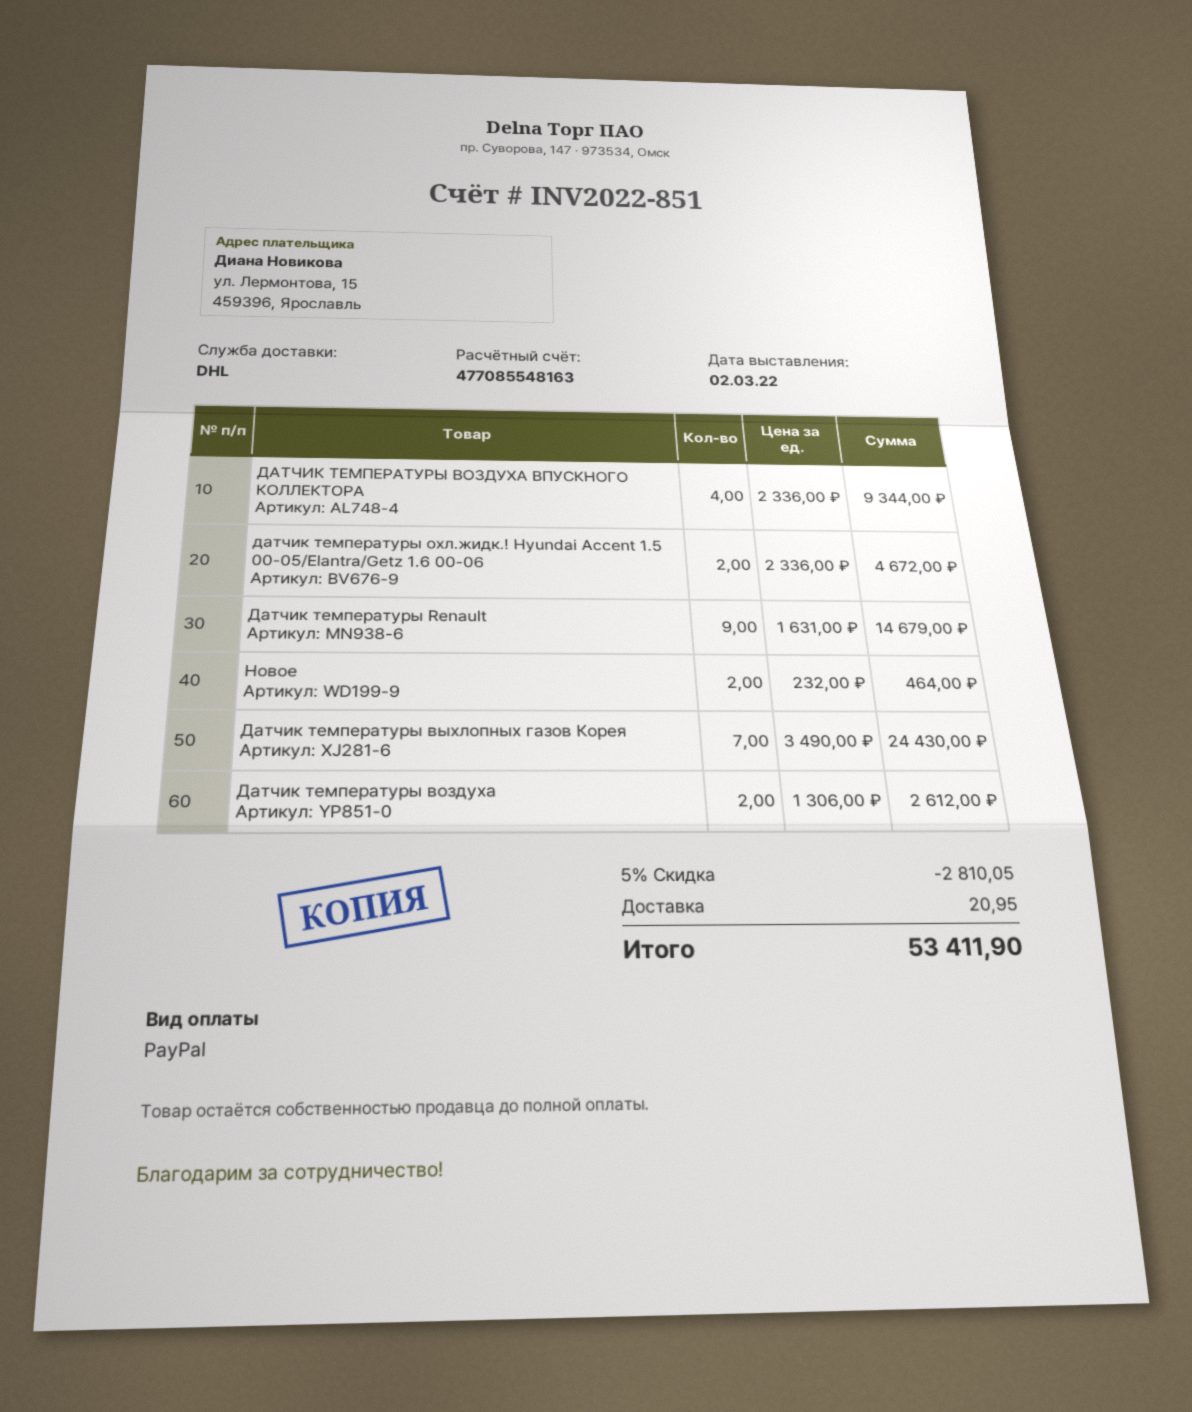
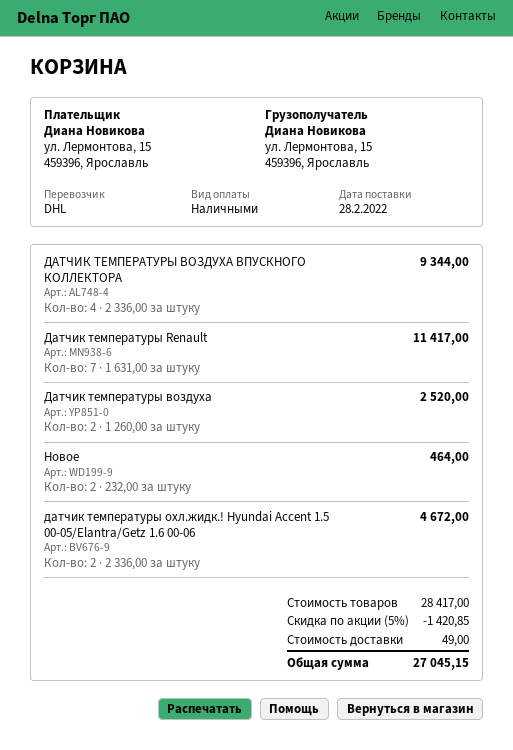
payment method: PayPal -> cash
Датчик температуры Renault: 9 x 1631.00 = 14679.00 -> 7 x 1631.00 = 11417.00
Датчик температуры выхлопных газов Корея: 7 x 3490.00 = 24430.00 -> none
Датчик температуры воздуха: 2 x 1306.00 = 2612.00 -> 2 x 1260.00 = 2520.00
discount: 5% = 2810.05 -> 5% = 1420.85
shipping: 20.95 -> 49.00
total: 53411.90 -> 27045.15

